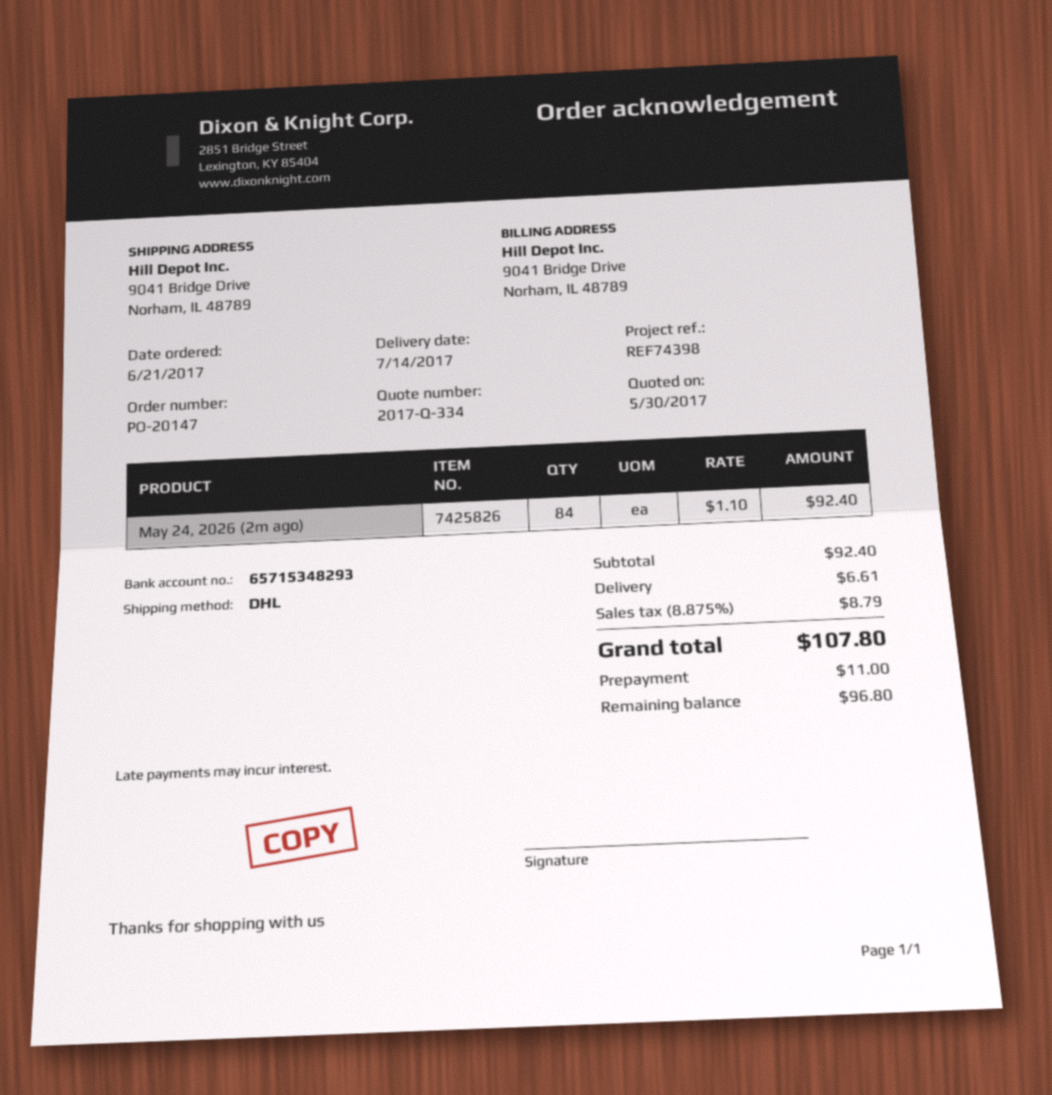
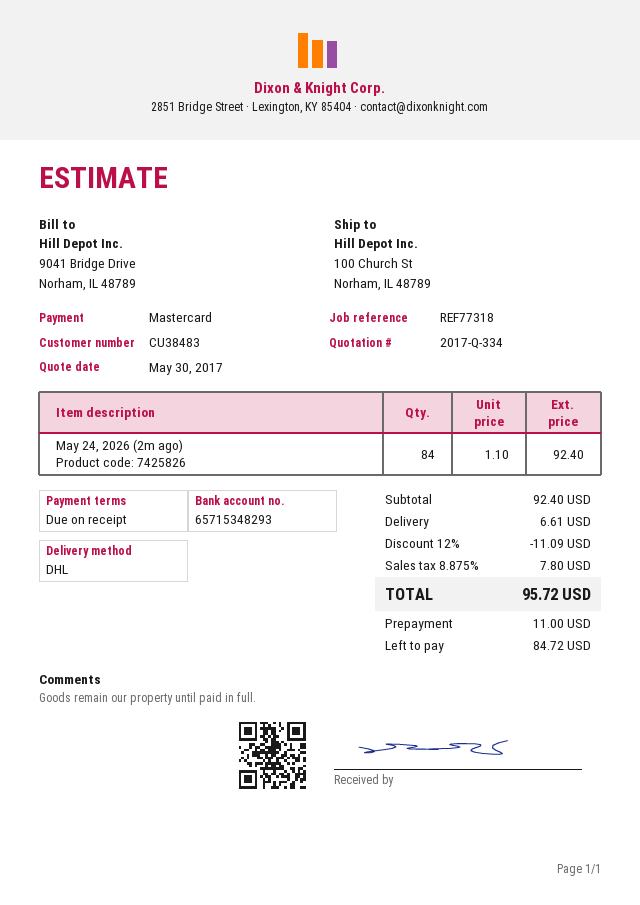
reference: REF74398 -> REF77318
ship to: 9041 Bridge Drive, Norham, IL 48789 -> 100 Church St, Norham, IL 48789
discount: none -> 12% = 11.09
tax: 8.875% = 8.79 -> 8.875% = 7.80
total: 107.80 -> 95.72
balance: 96.80 -> 84.72

